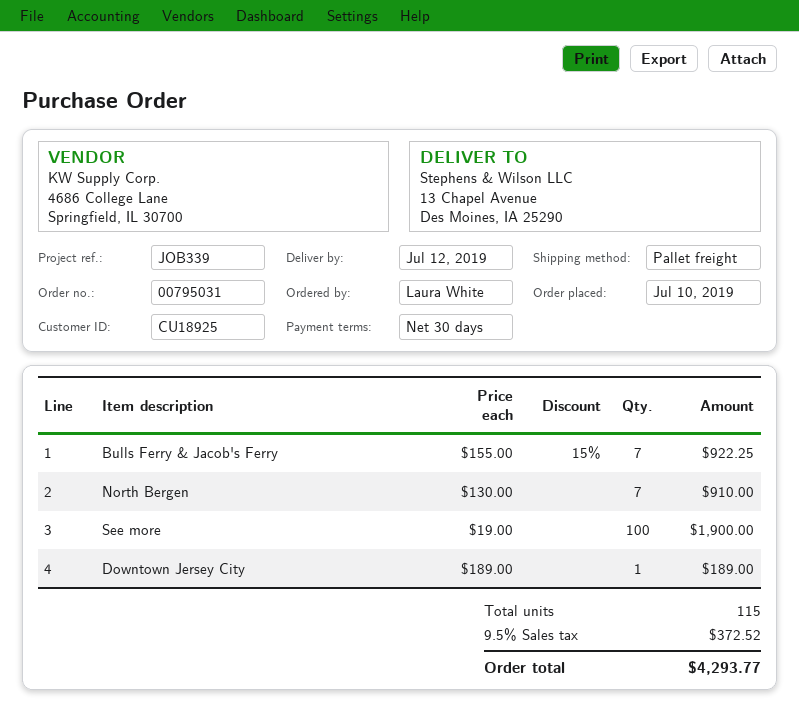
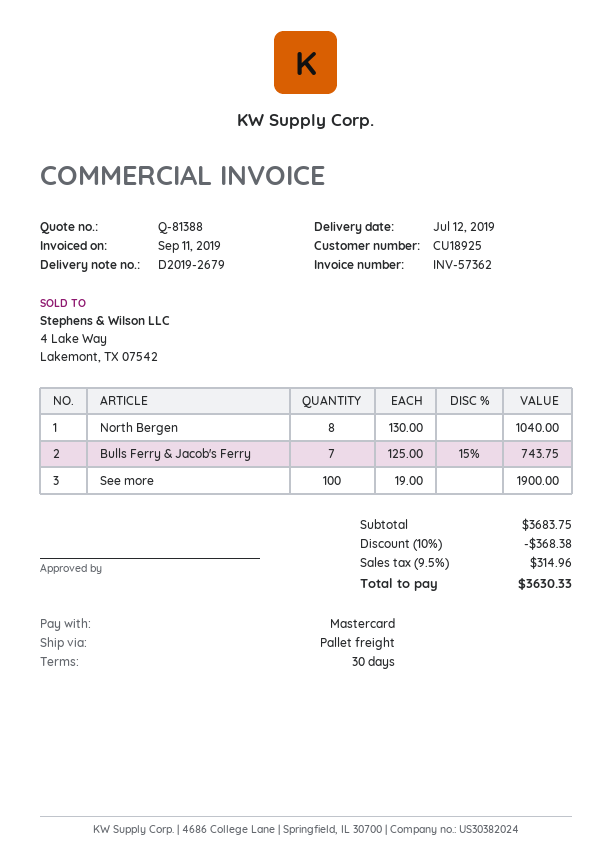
Bulls Ferry & Jacob's Ferry: 7 x 155.00 - 15% = 922.25 -> 7 x 125.00 - 15% = 743.75
North Bergen: 7 x 130.00 = 910.00 -> 8 x 130.00 = 1040.00
Downtown Jersey City: 1 x 189.00 = 189.00 -> none
discount: none -> 10% = 368.38
tax: 9.5% = 372.52 -> 9.5% = 314.96
total: 4293.77 -> 3630.33

